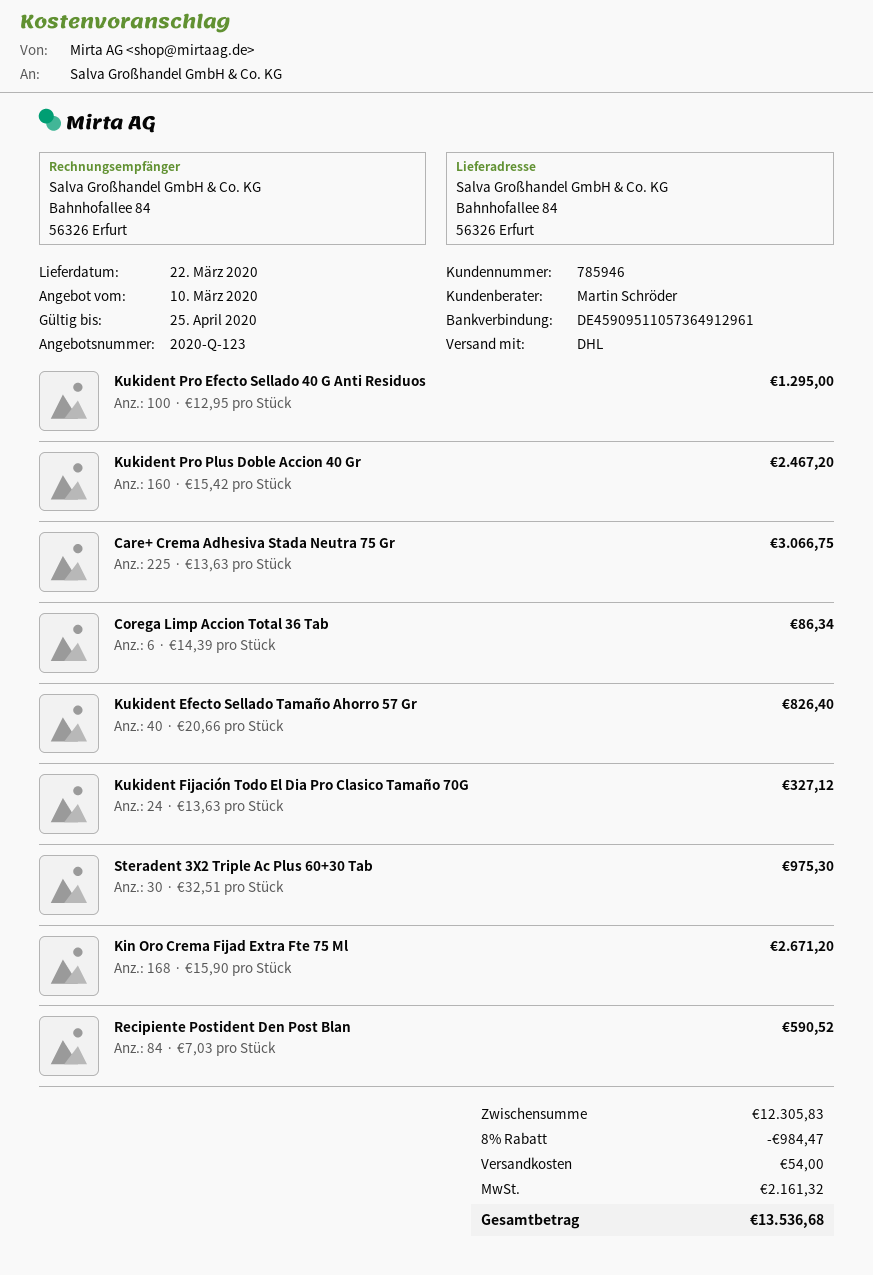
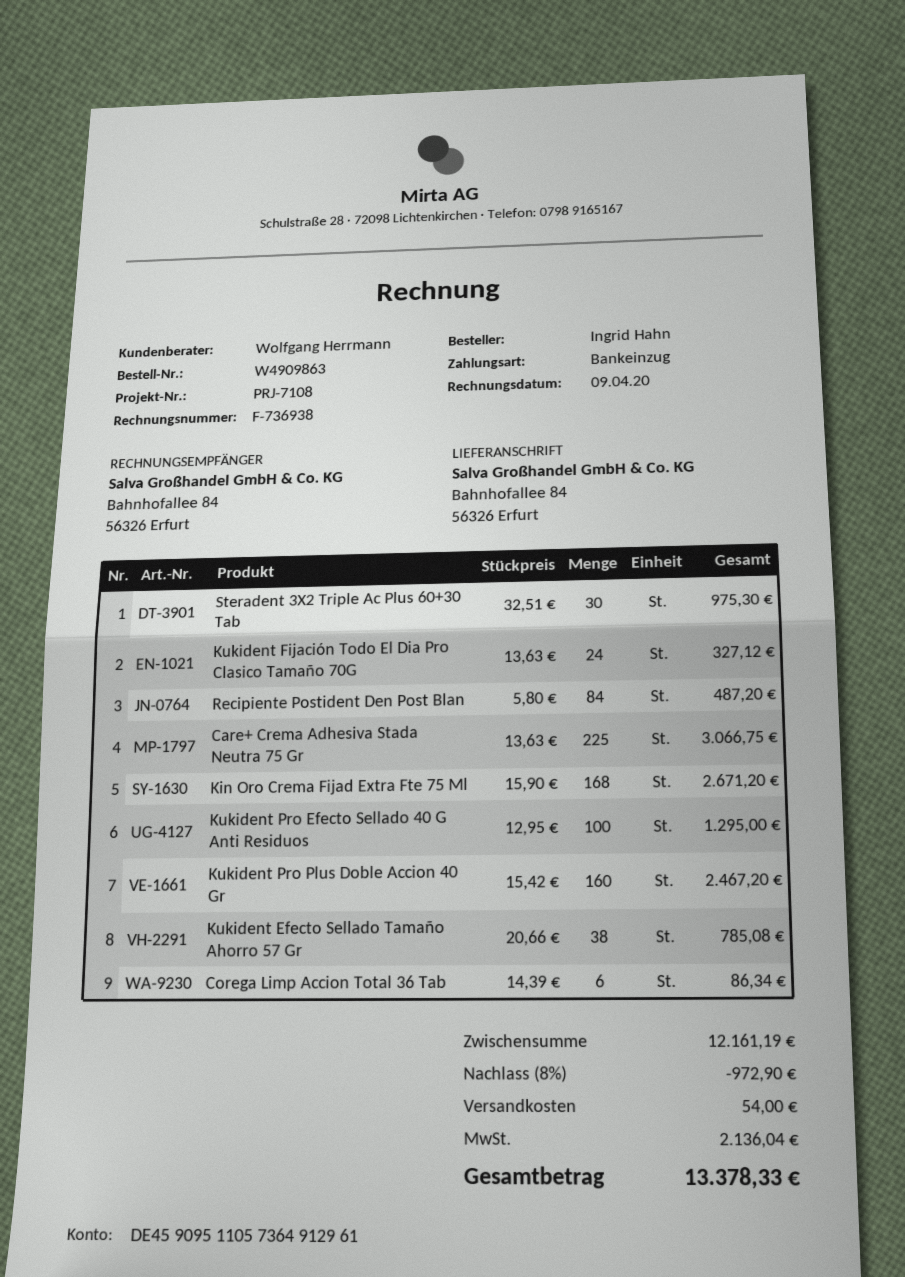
sales rep: Martin Schröder -> Wolfgang Herrmann
Kukident Efecto Sellado Tamaño Ahorro 57 Gr: 40 x 20.66 = 826.40 -> 38 x 20.66 = 785.08
Recipiente Postident Den Post Blan: 84 x 7.03 = 590.52 -> 84 x 5.80 = 487.20
subtotal: 12305.83 -> 12161.19
discount: 8% = 984.47 -> 8% = 972.90
tax: 2161.32 -> 2136.04
total: 13536.68 -> 13378.33

